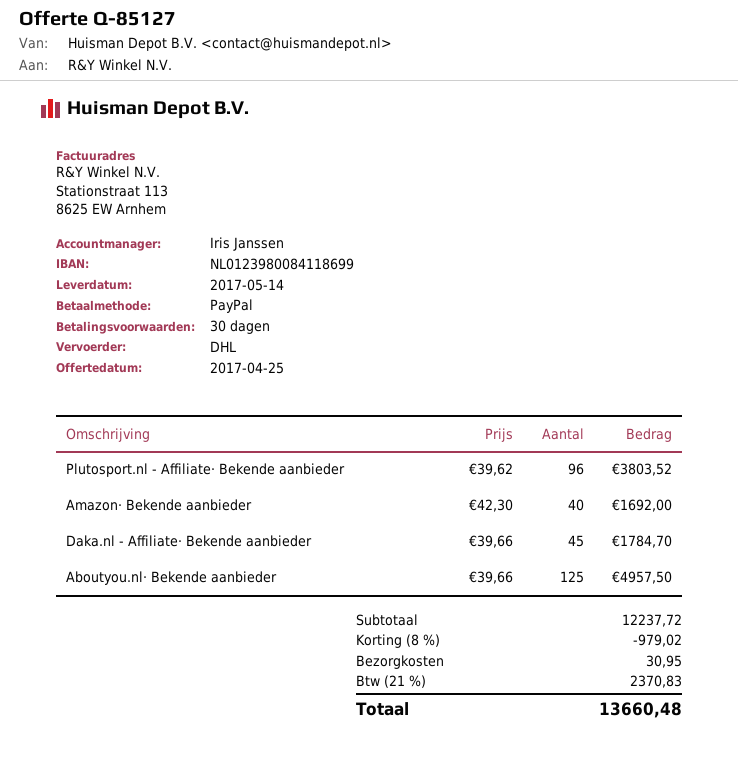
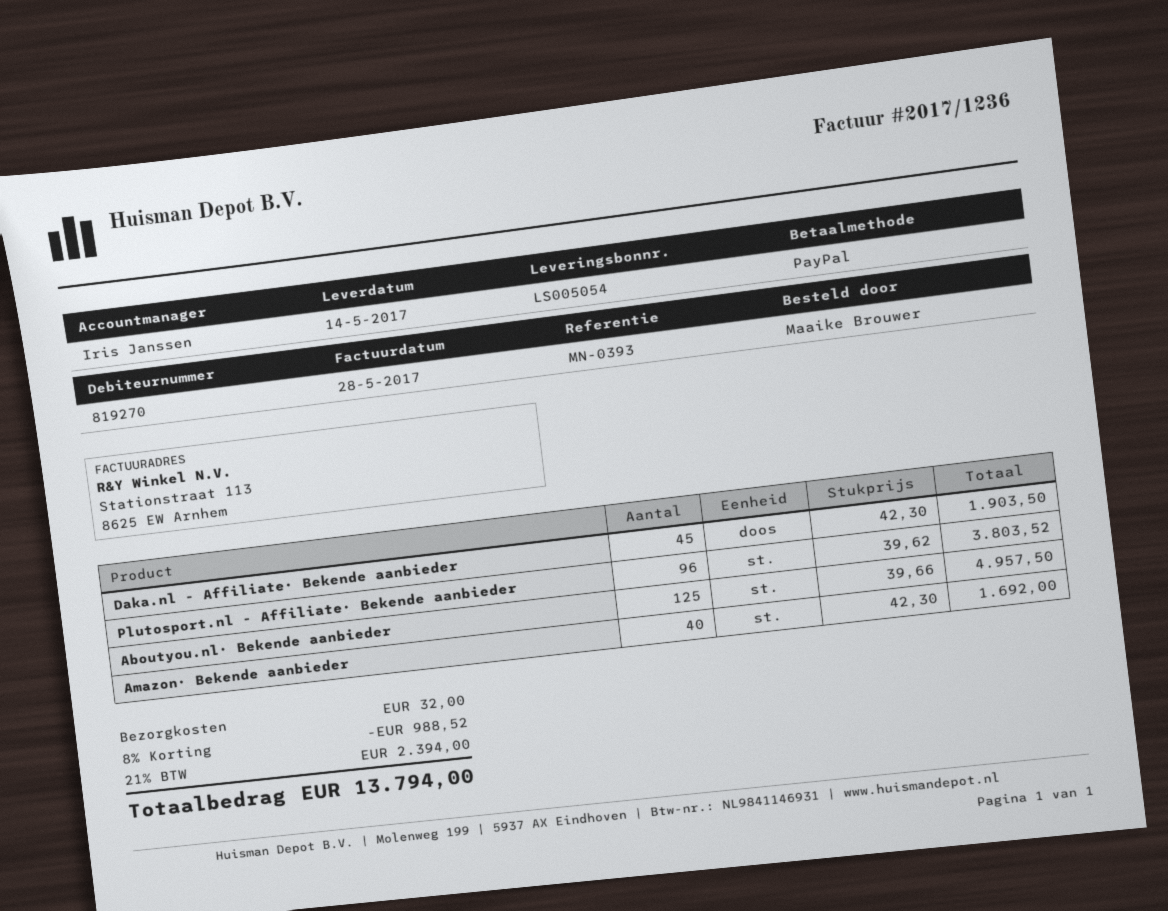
Daka.nl - Affiliate· Bekende aanbieder: 45 x 39.66 = 1784.70 -> 45 x 42.30 = 1903.50
discount: 8% = 979.02 -> 8% = 988.52
shipping: 30.95 -> 32.00
tax: 21% = 2370.83 -> 21% = 2394.00
total: 13660.48 -> 13794.00

